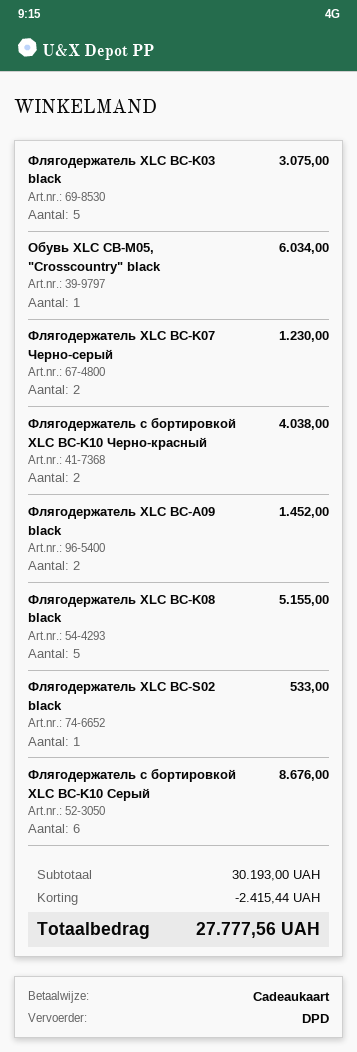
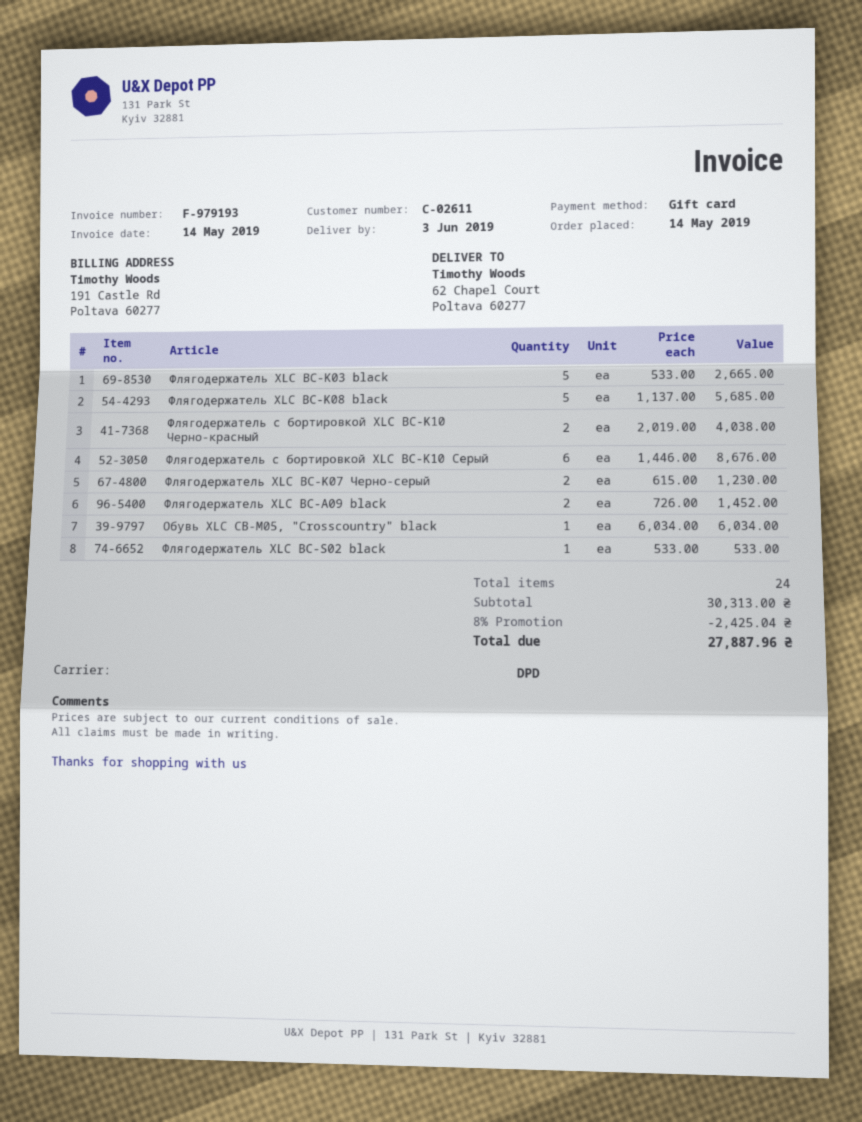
Флягодержатель XLC BC-K03 black: 5 for 3075.00 -> 5 for 2665.00
Флягодержатель XLC BC-K08 black: 5 for 5155.00 -> 5 for 5685.00
subtotal: 30193.00 -> 30313.00
discount: 2415.44 -> 2425.04
total: 27777.56 -> 27887.96

